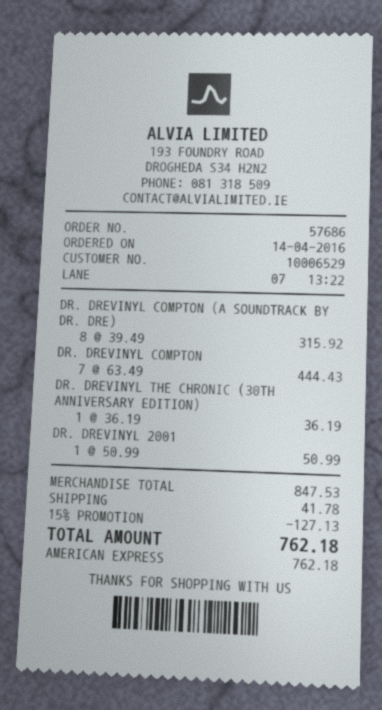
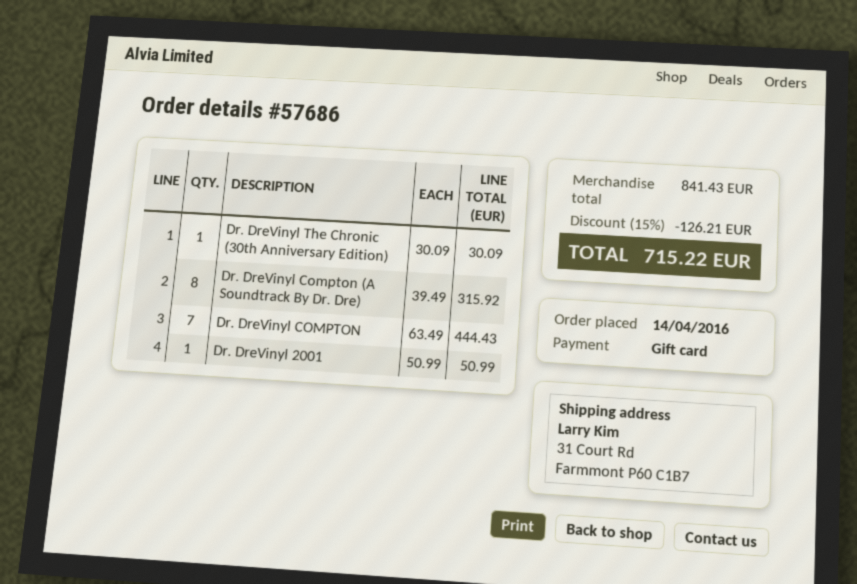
payment method: American Express -> gift card
DR. DREVINYL THE CHRONIC (30TH ANNIVERSARY EDITION): 1 x 36.19 = 36.19 -> 1 x 30.09 = 30.09
subtotal: 847.53 -> 841.43
discount: 15% = 127.13 -> 15% = 126.21
shipping: 41.78 -> none
total: 762.18 -> 715.22

